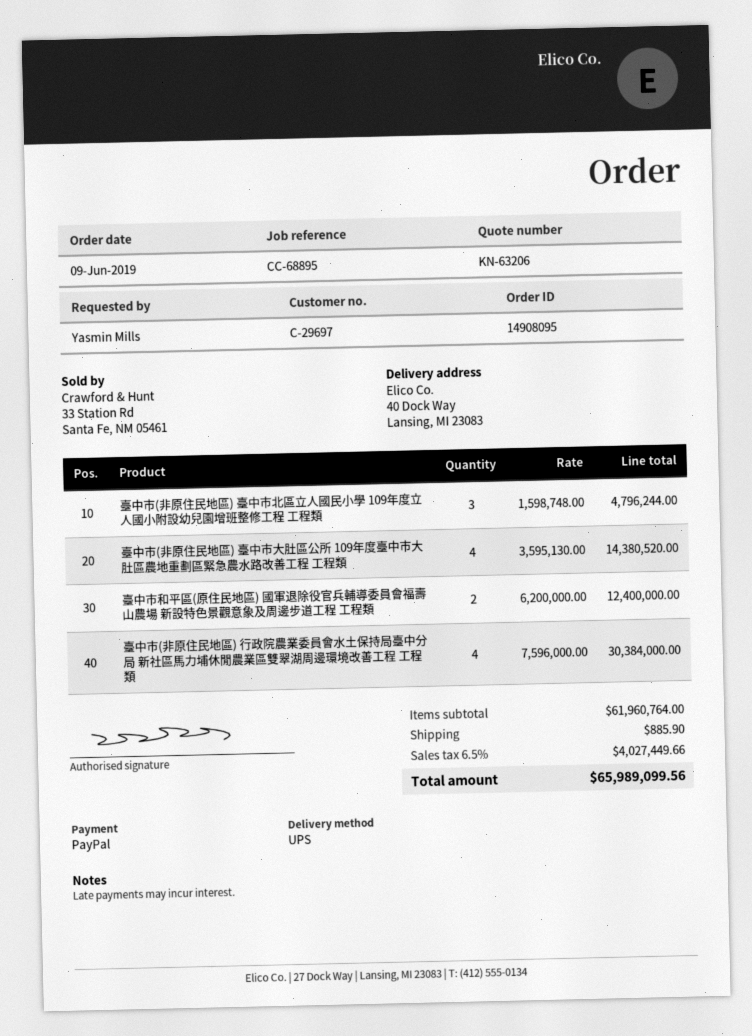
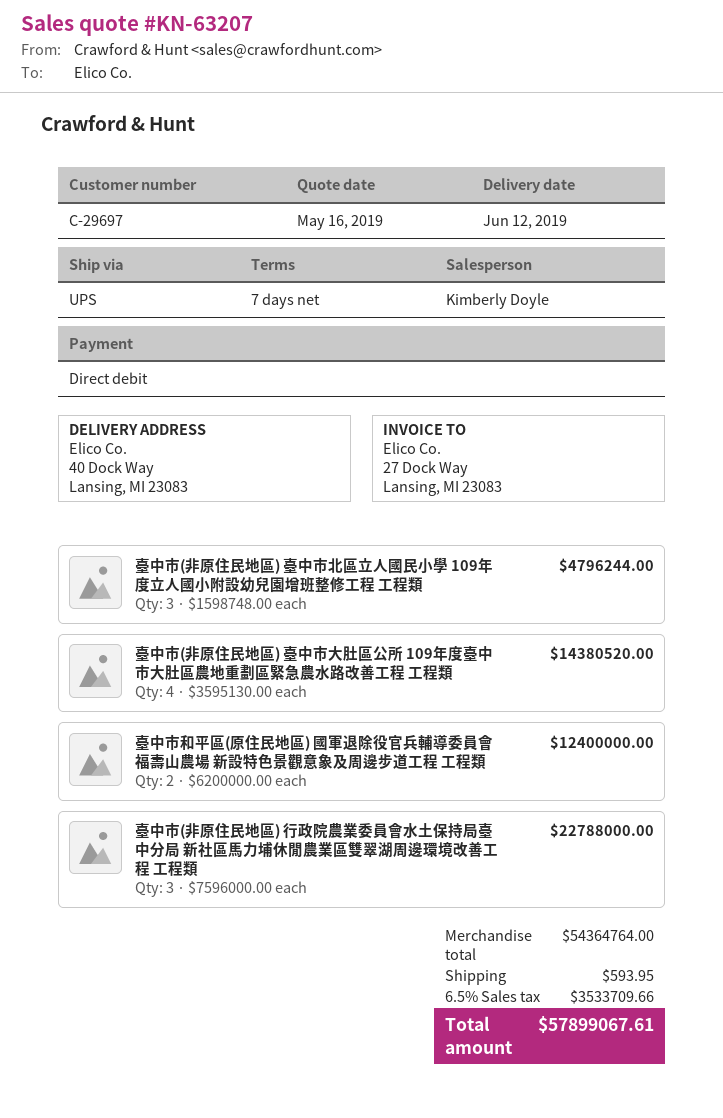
quote number: KN-63206 -> KN-63207
payment method: PayPal -> direct debit
臺中市(非原住民地區) 行政院農業委員會水土保持局臺中分局 新社區馬力埔休閒農業區雙翠湖周邊環境改善工程 工程類: 4 x 7596000.00 = 30384000.00 -> 3 x 7596000.00 = 22788000.00
subtotal: 61960764.00 -> 54364764.00
shipping: 885.90 -> 593.95
tax: 6.5% = 4027449.66 -> 6.5% = 3533709.66
total: 65989099.56 -> 57899067.61

